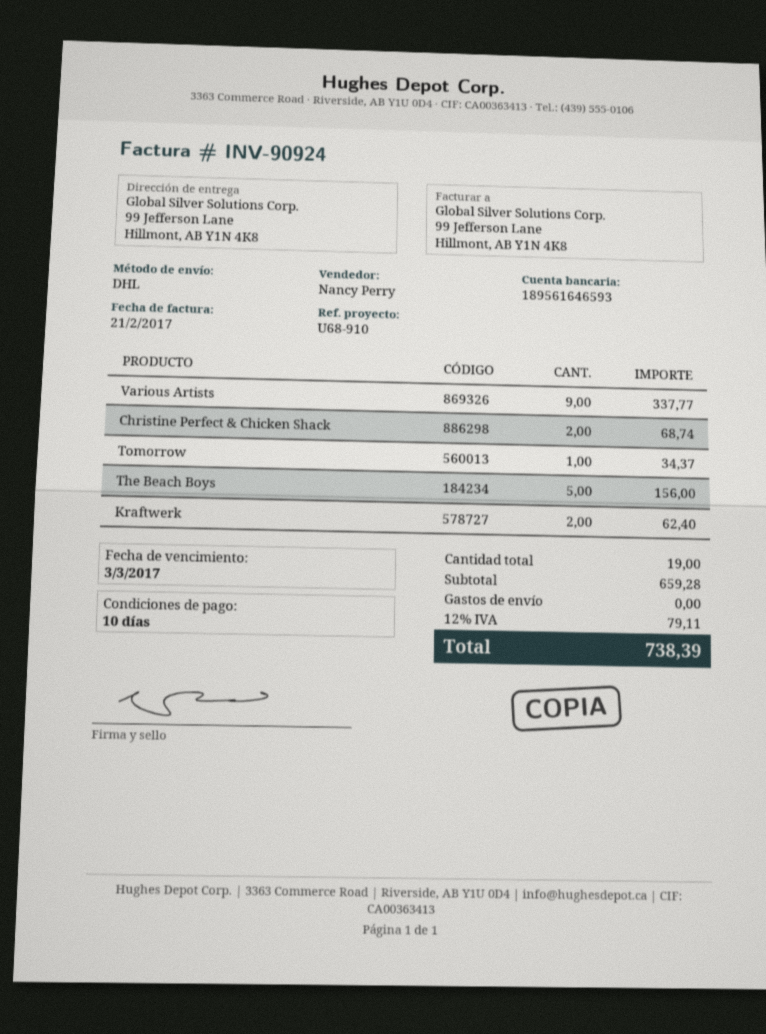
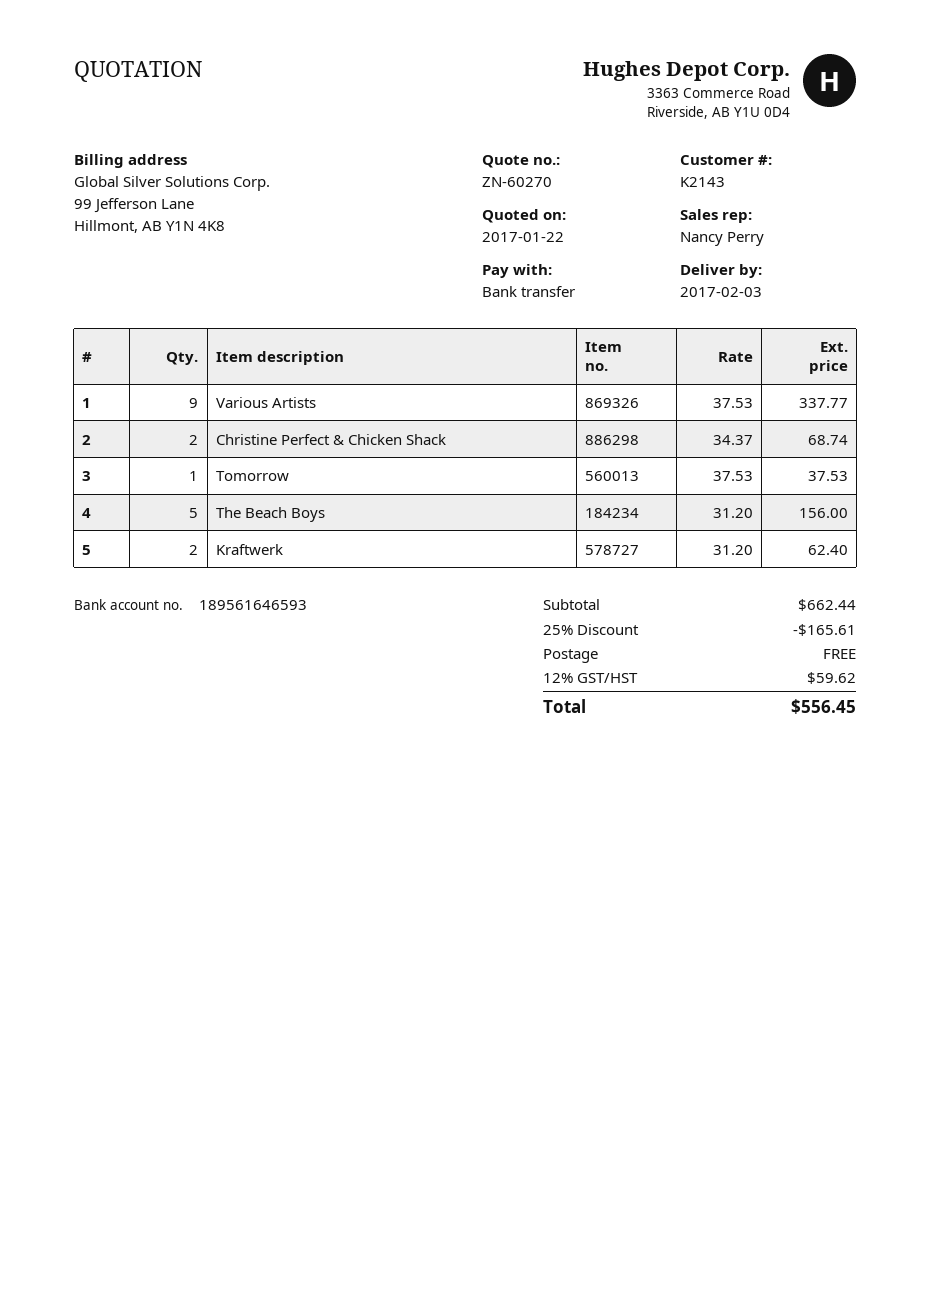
Tomorrow: 1 for 34.37 -> 1 for 37.53
subtotal: 659.28 -> 662.44
discount: none -> 25% = 165.61
tax: 12% = 79.11 -> 12% = 59.62
total: 738.39 -> 556.45

